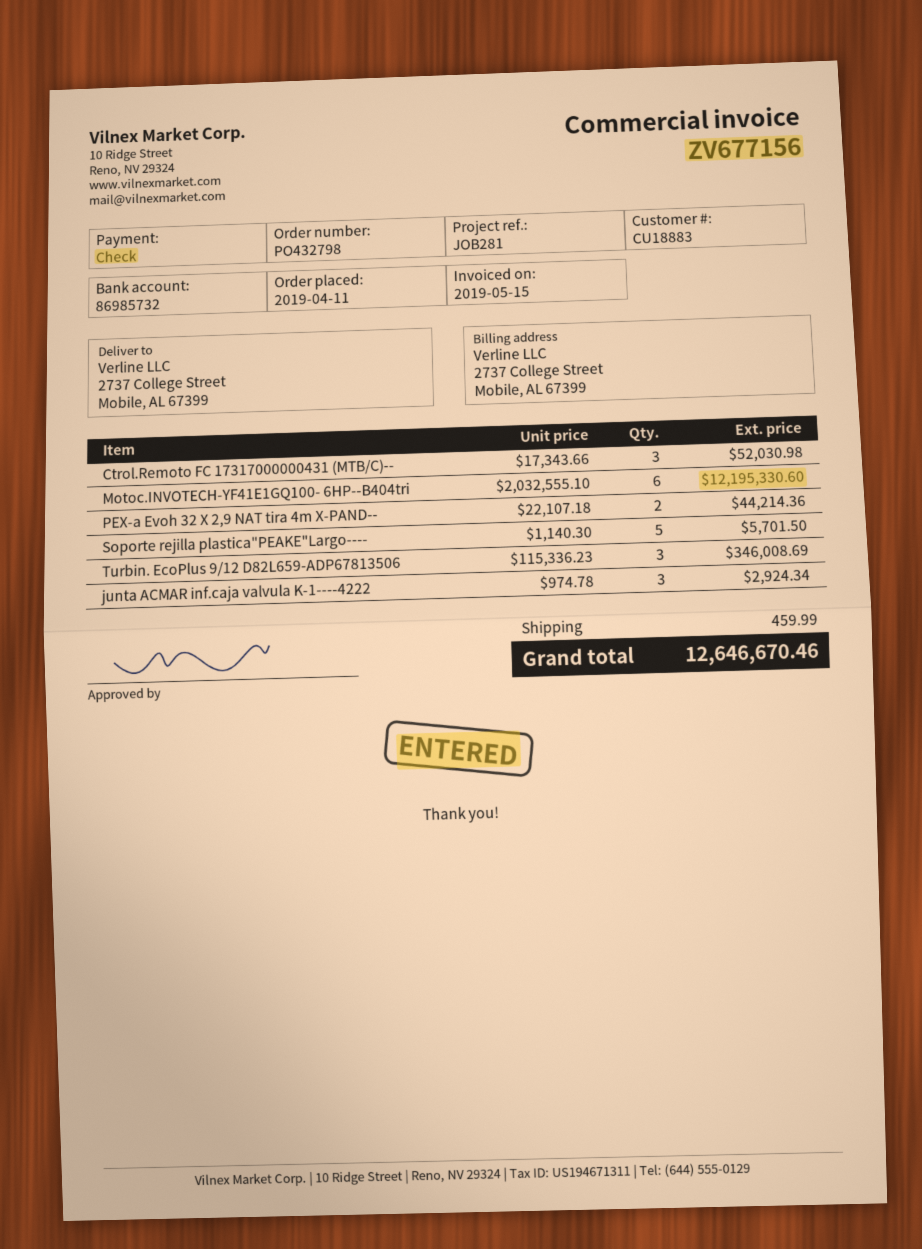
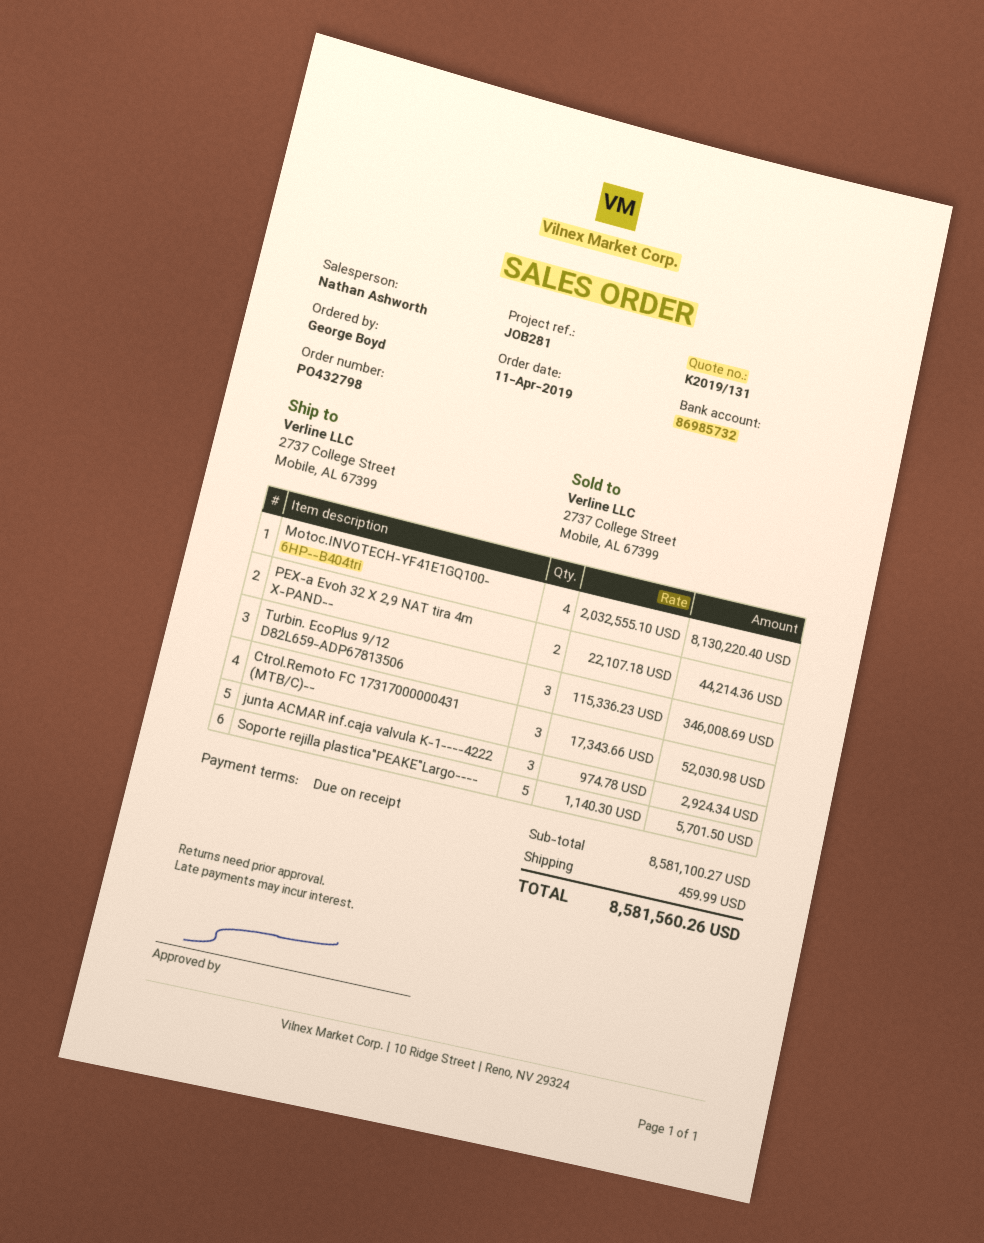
Motoc.INVOTECH-YF41E1GQ100- 6HP--B404tri: 6 x 2032555.10 = 12195330.60 -> 4 x 2032555.10 = 8130220.40
total: 12646670.46 -> 8581560.26

